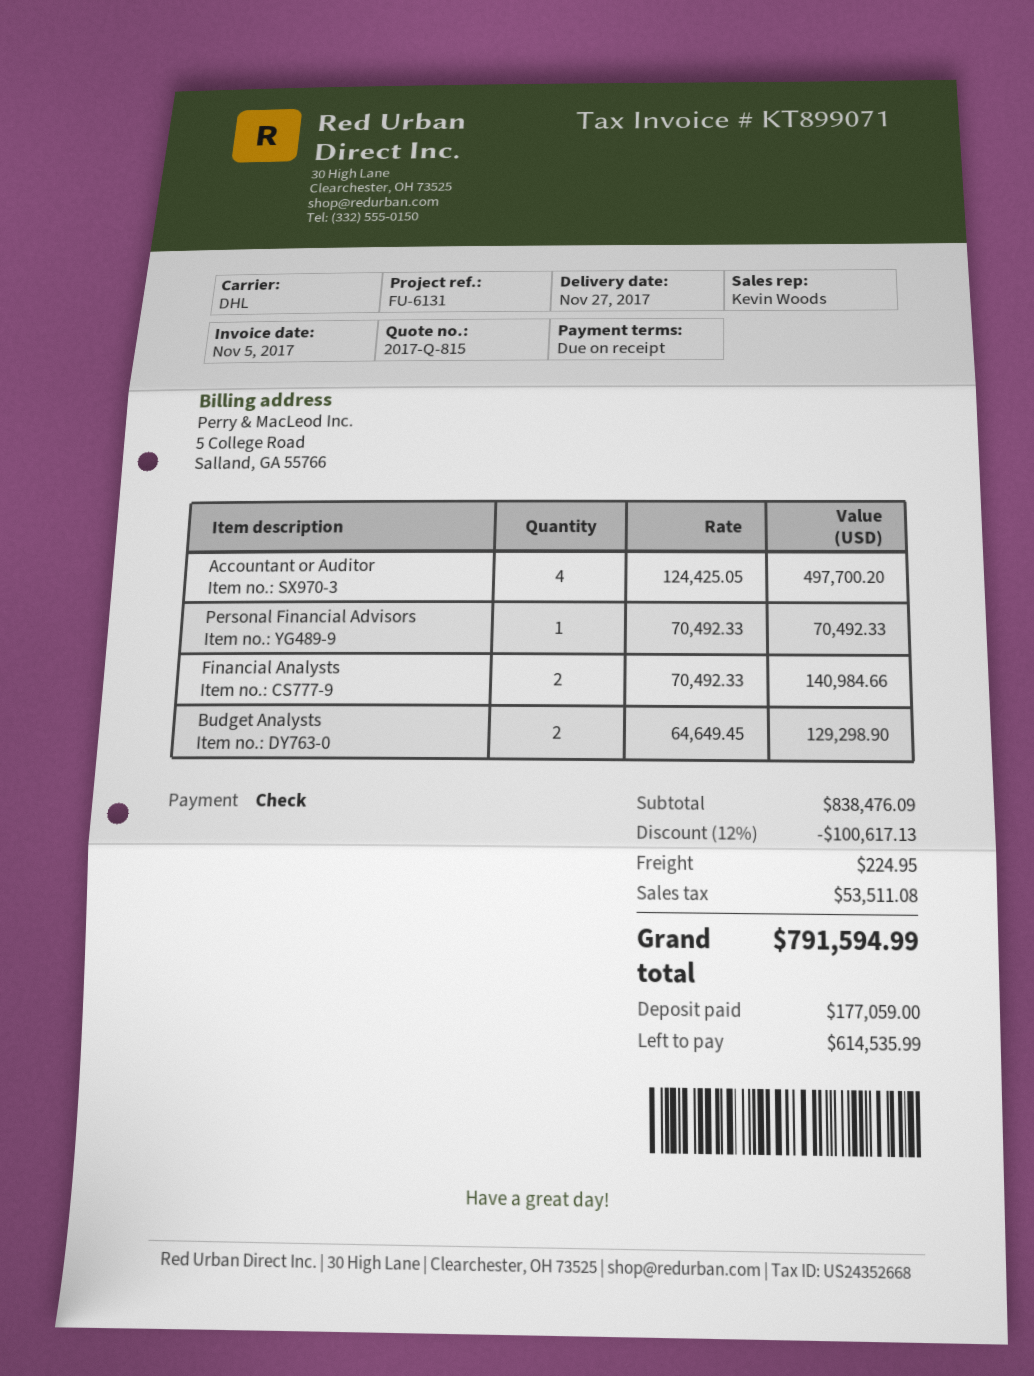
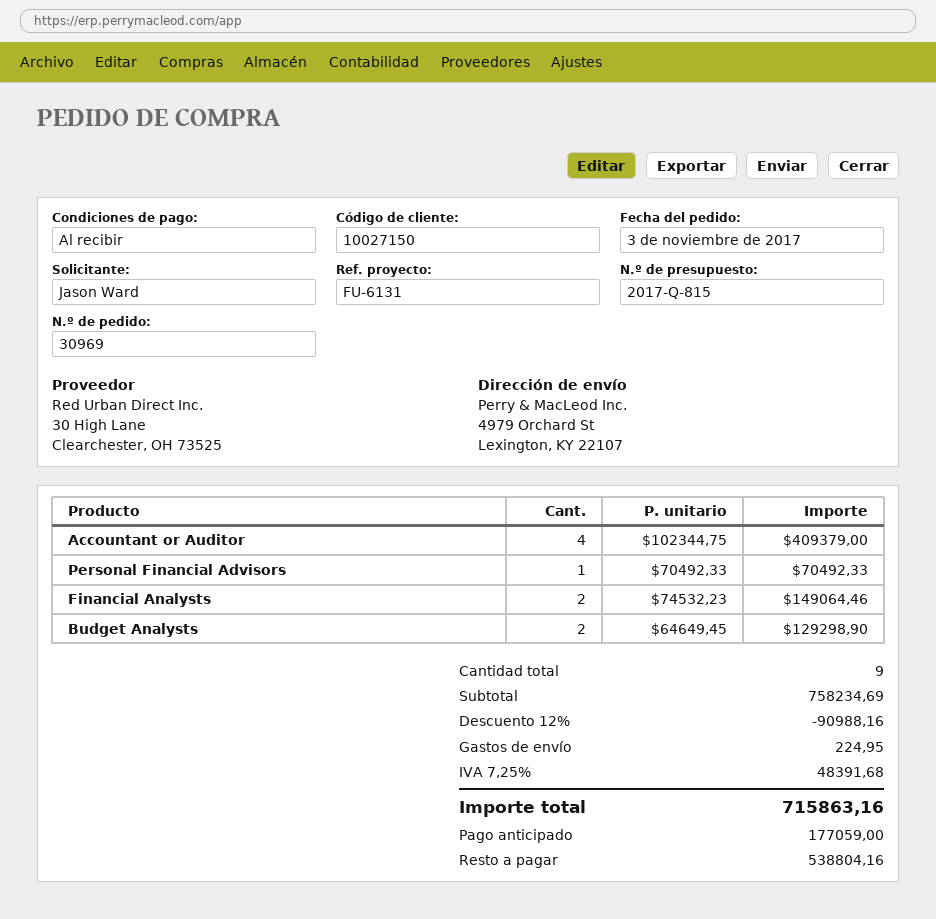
Accountant or Auditor: 4 x 124425.05 = 497700.20 -> 4 x 102344.75 = 409379.00
Financial Analysts: 2 x 70492.33 = 140984.66 -> 2 x 74532.23 = 149064.46
subtotal: 838476.09 -> 758234.69
discount: 12% = 100617.13 -> 12% = 90988.16
tax: 53511.08 -> 48391.68
total: 791594.99 -> 715863.16
balance: 614535.99 -> 538804.16

